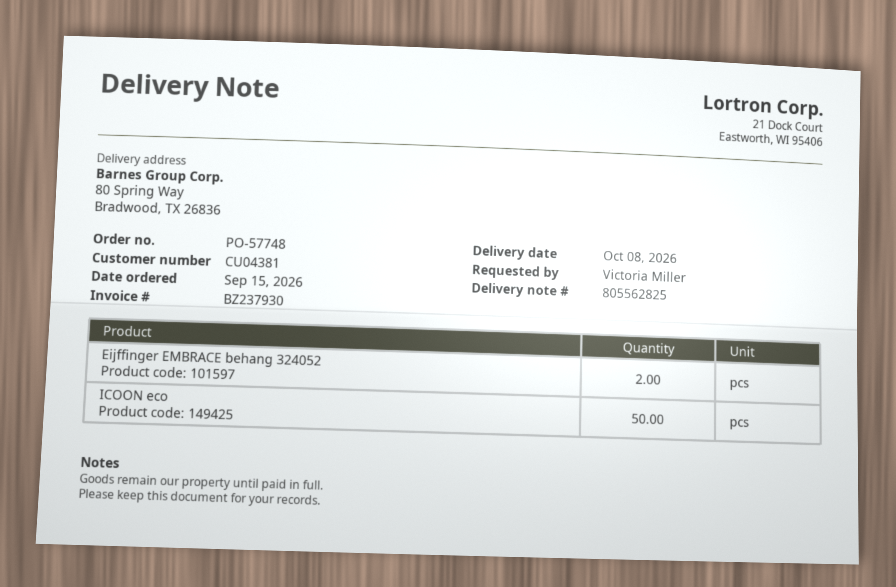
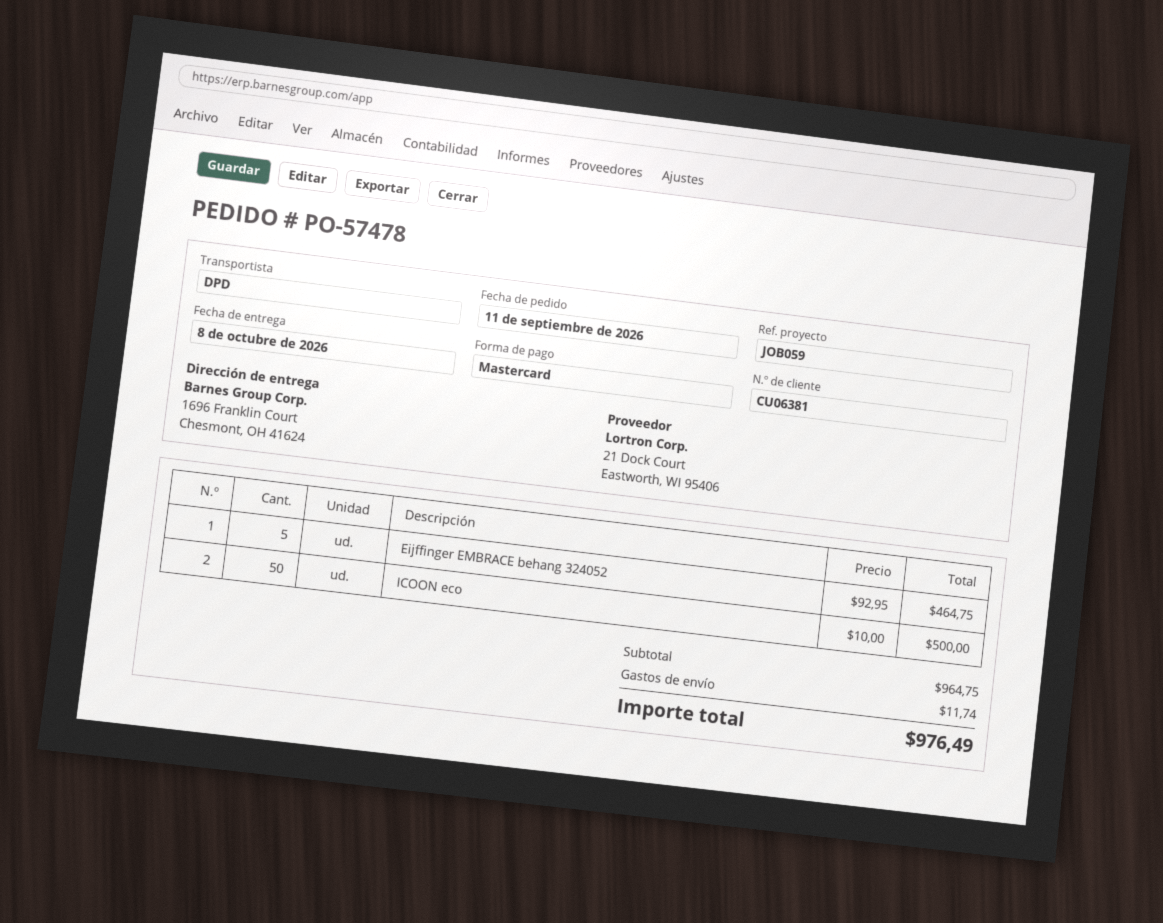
order number: PO-57748 -> PO-57478
order date: 2026-09-15 -> 2026-09-11
customer number: CU04381 -> CU06381
ship to: 80 Spring Way, Bradwood, TX 26836 -> 1696 Franklin Court, Chesmont, OH 41624
Eijffinger EMBRACE behang 324052: 2 -> 5

